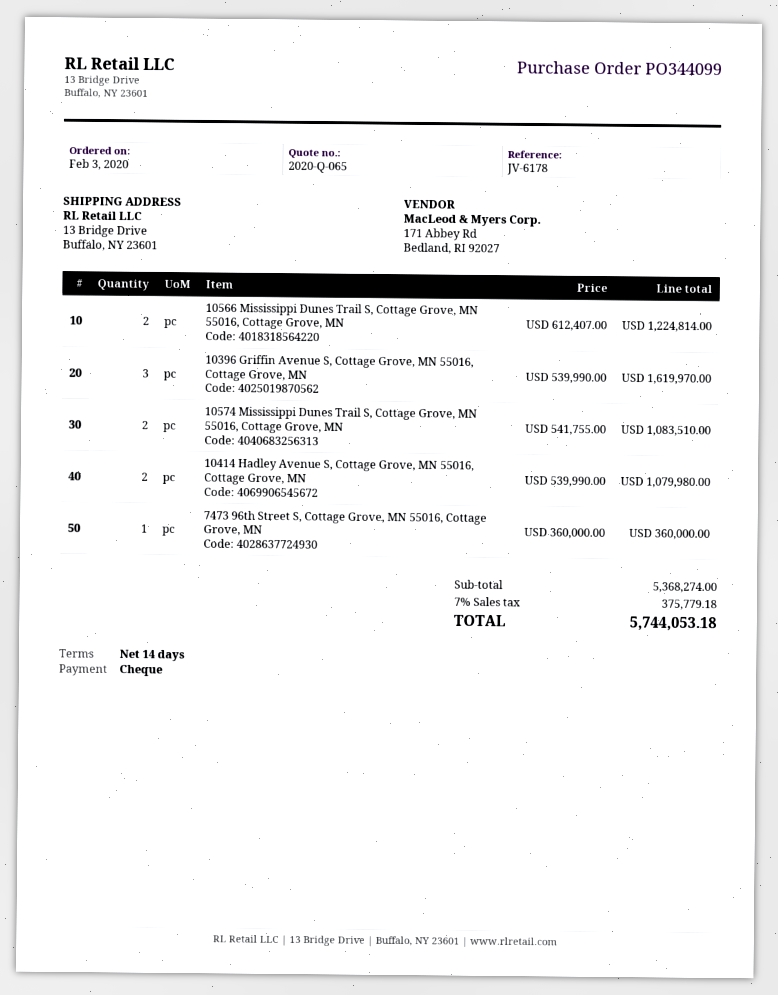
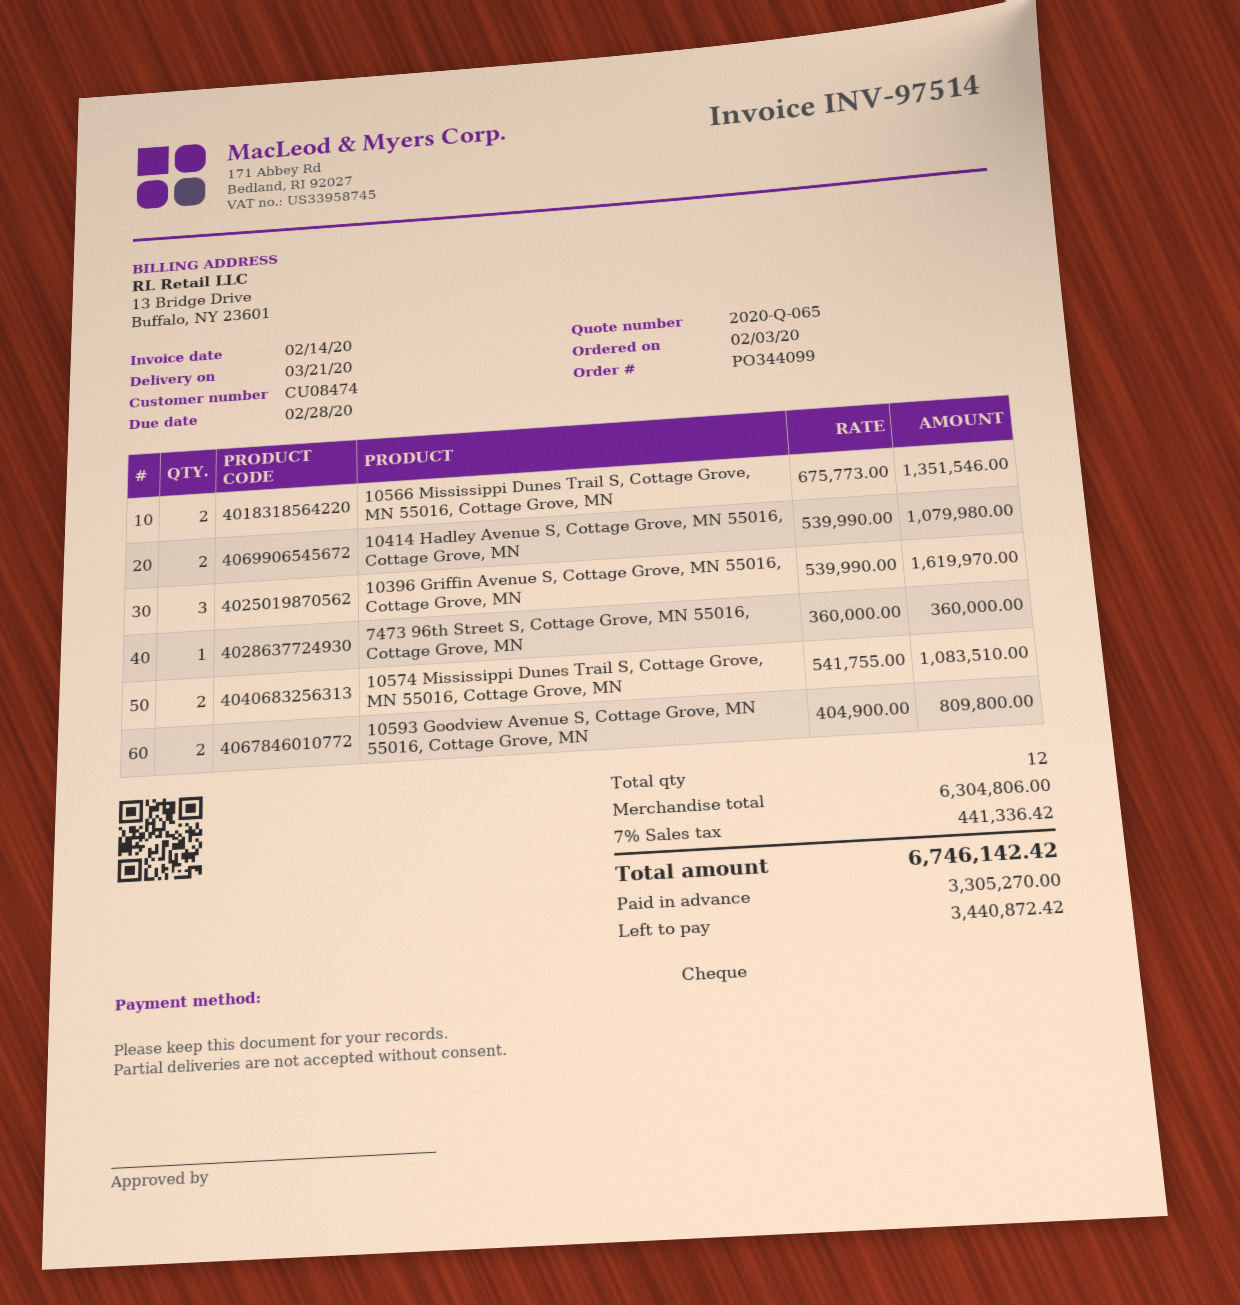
10566 Mississippi Dunes Trail S, Cottage Grove, MN 55016, Cottage Grove, MN: 2 x 612407.00 = 1224814.00 -> 2 x 675773.00 = 1351546.00
10593 Goodview Avenue S, Cottage Grove, MN 55016, Cottage Grove, MN: none -> 2 x 404900.00 = 809800.00
subtotal: 5368274.00 -> 6304806.00
tax: 7% = 375779.18 -> 7% = 441336.42
total: 5744053.18 -> 6746142.42

